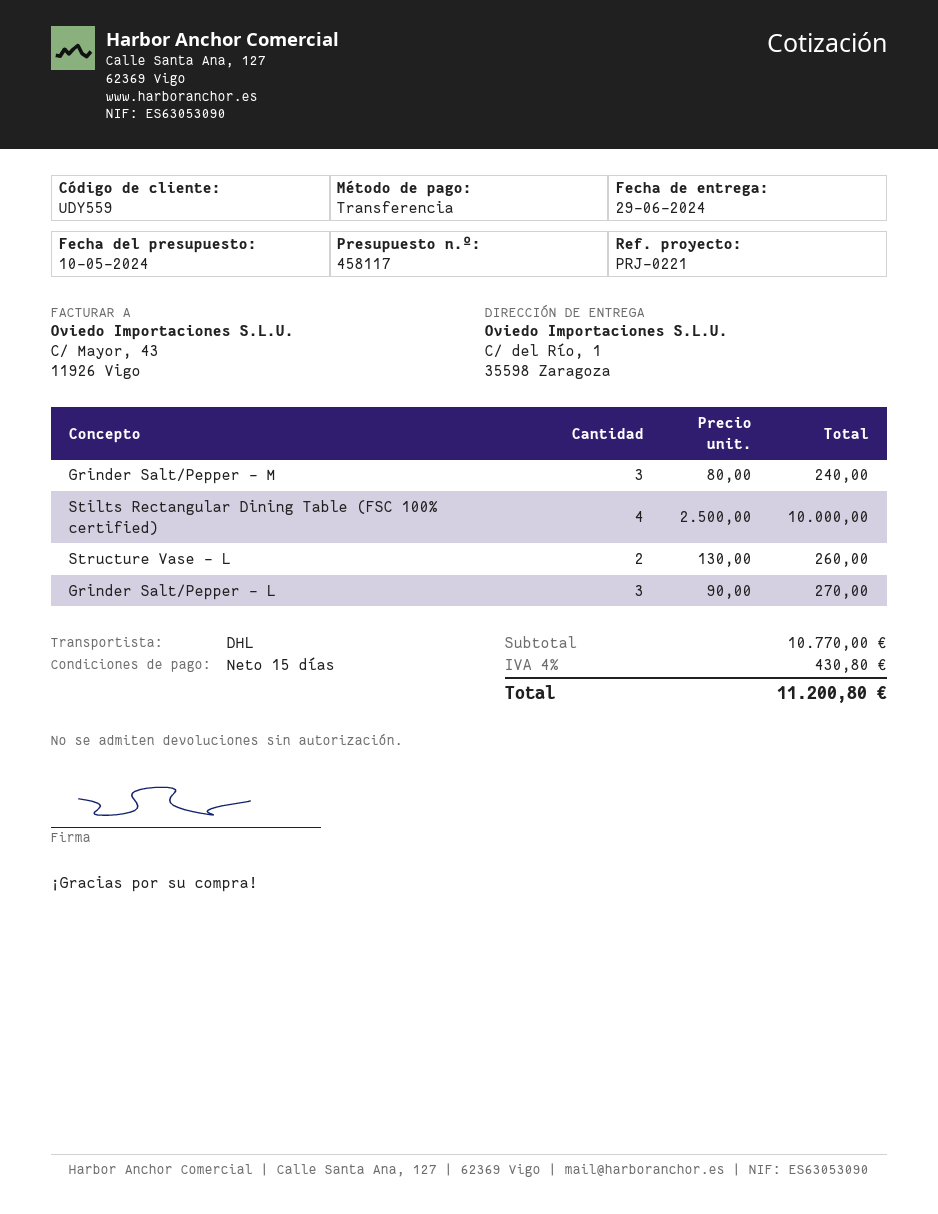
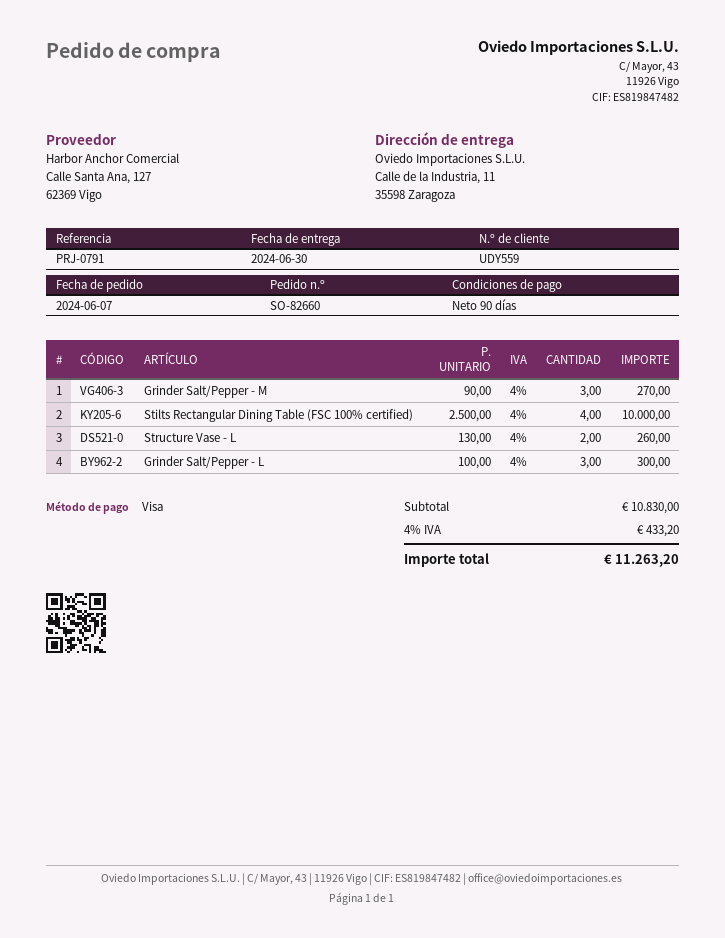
delivery date: 2024-06-29 -> 2024-06-30
payment terms: 15 days -> 90 days
reference: PRJ-0221 -> PRJ-0791
payment method: bank transfer -> Visa
ship to: C/ del Río, 1, 35598 Zaragoza -> Calle de la Industria, 11, 35598 Zaragoza
Grinder Salt/Pepper - M: 3 x 80.00 = 240.00 -> 3 x 90.00 = 270.00
Grinder Salt/Pepper - L: 3 x 90.00 = 270.00 -> 3 x 100.00 = 300.00
subtotal: 10770.00 -> 10830.00
tax: 4% = 430.80 -> 4% = 433.20
total: 11200.80 -> 11263.20

